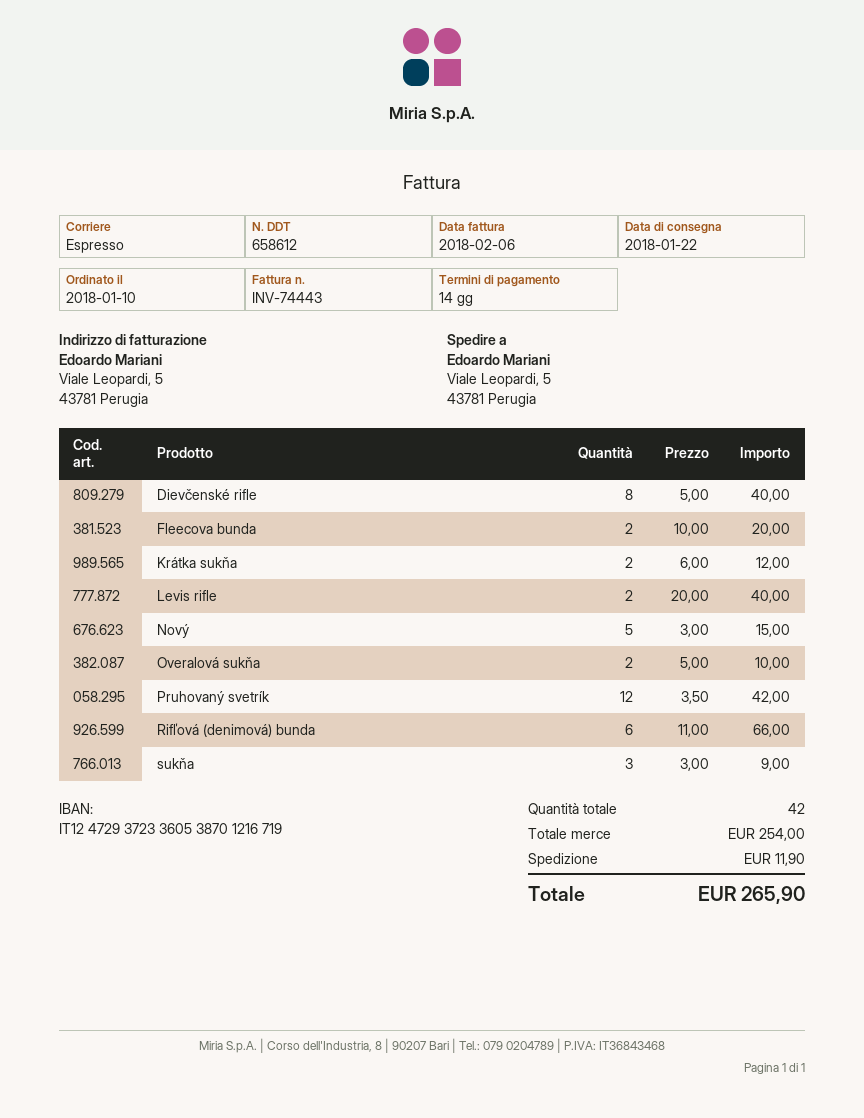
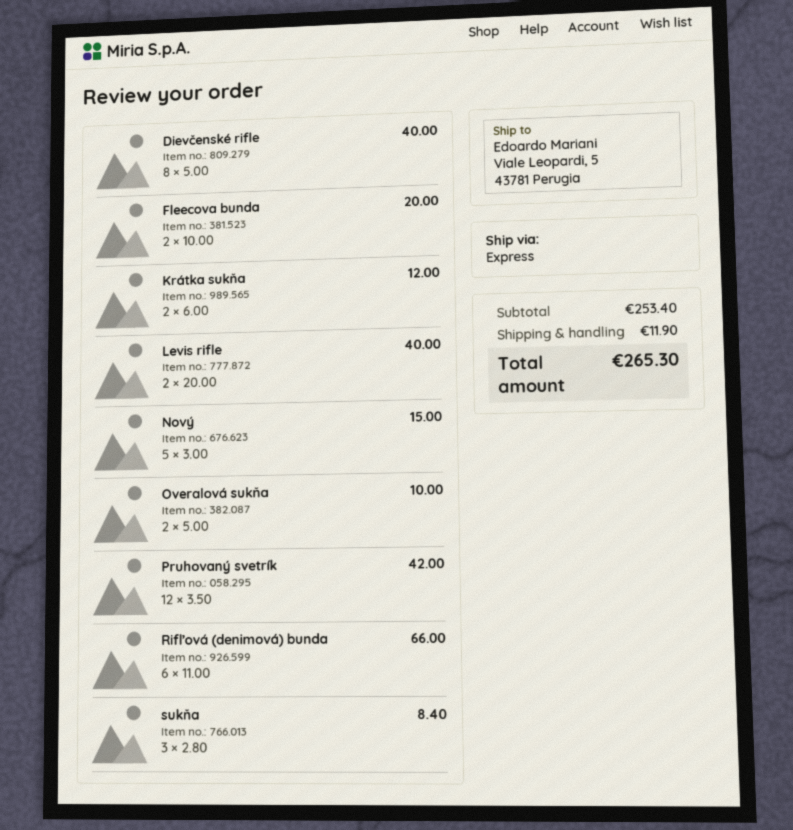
sukňa: 3 x 3.00 = 9.00 -> 3 x 2.80 = 8.40
subtotal: 254.00 -> 253.40
total: 265.90 -> 265.30

